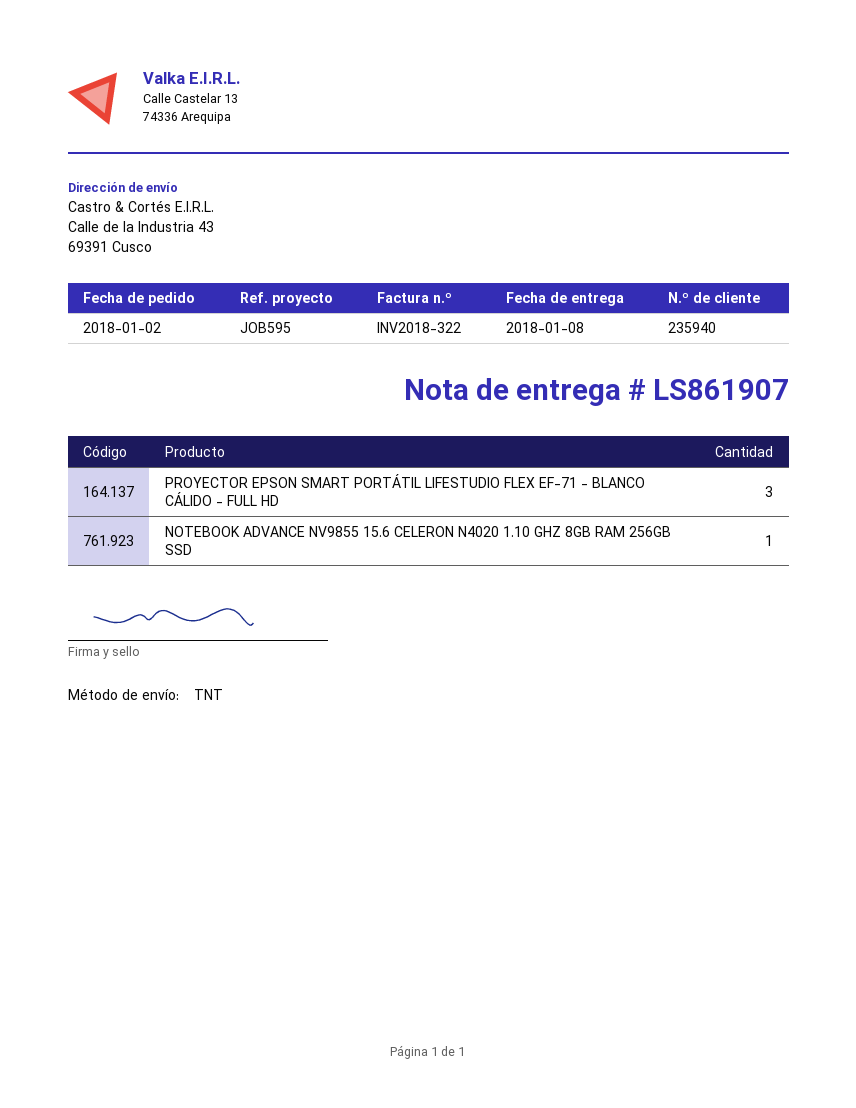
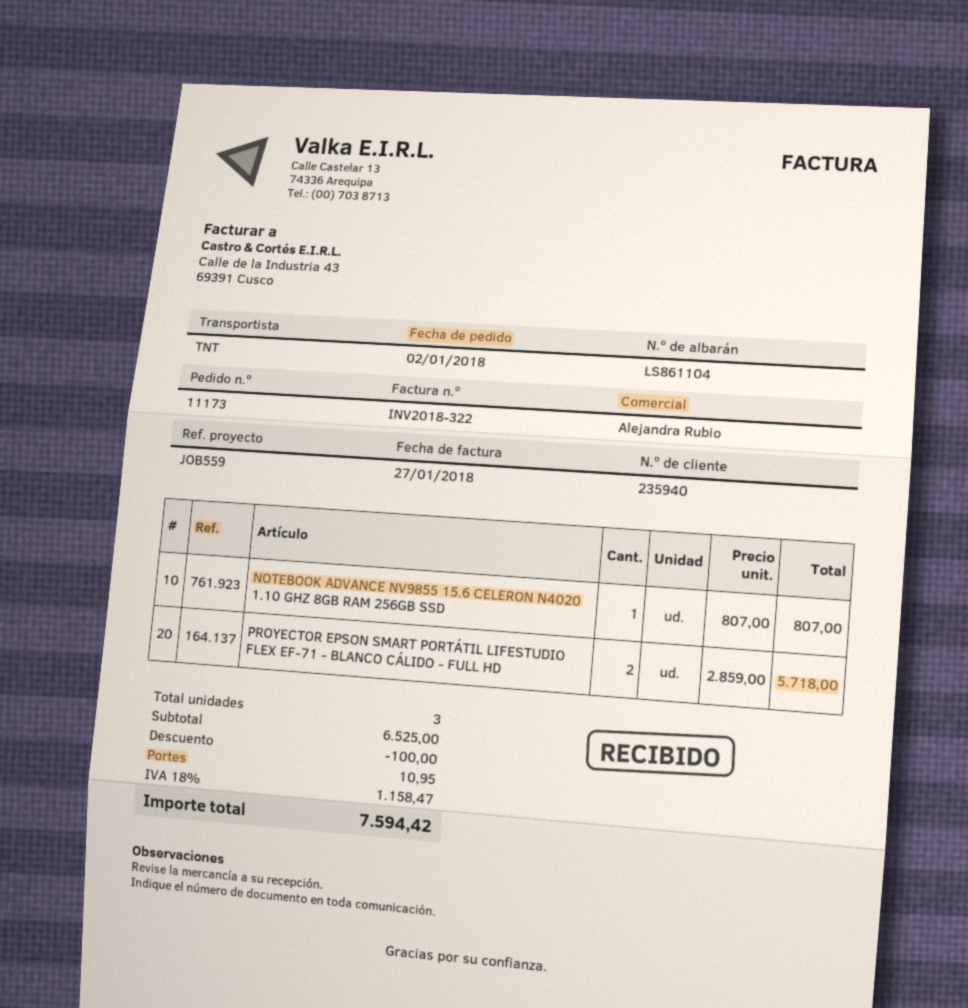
delivery note number: LS861907 -> LS861104
reference: JOB595 -> JOB559
PROYECTOR EPSON SMART PORTÁTIL LIFESTUDIO FLEX EF-71 - BLANCO CÁLIDO - FULL HD: 3 -> 2

